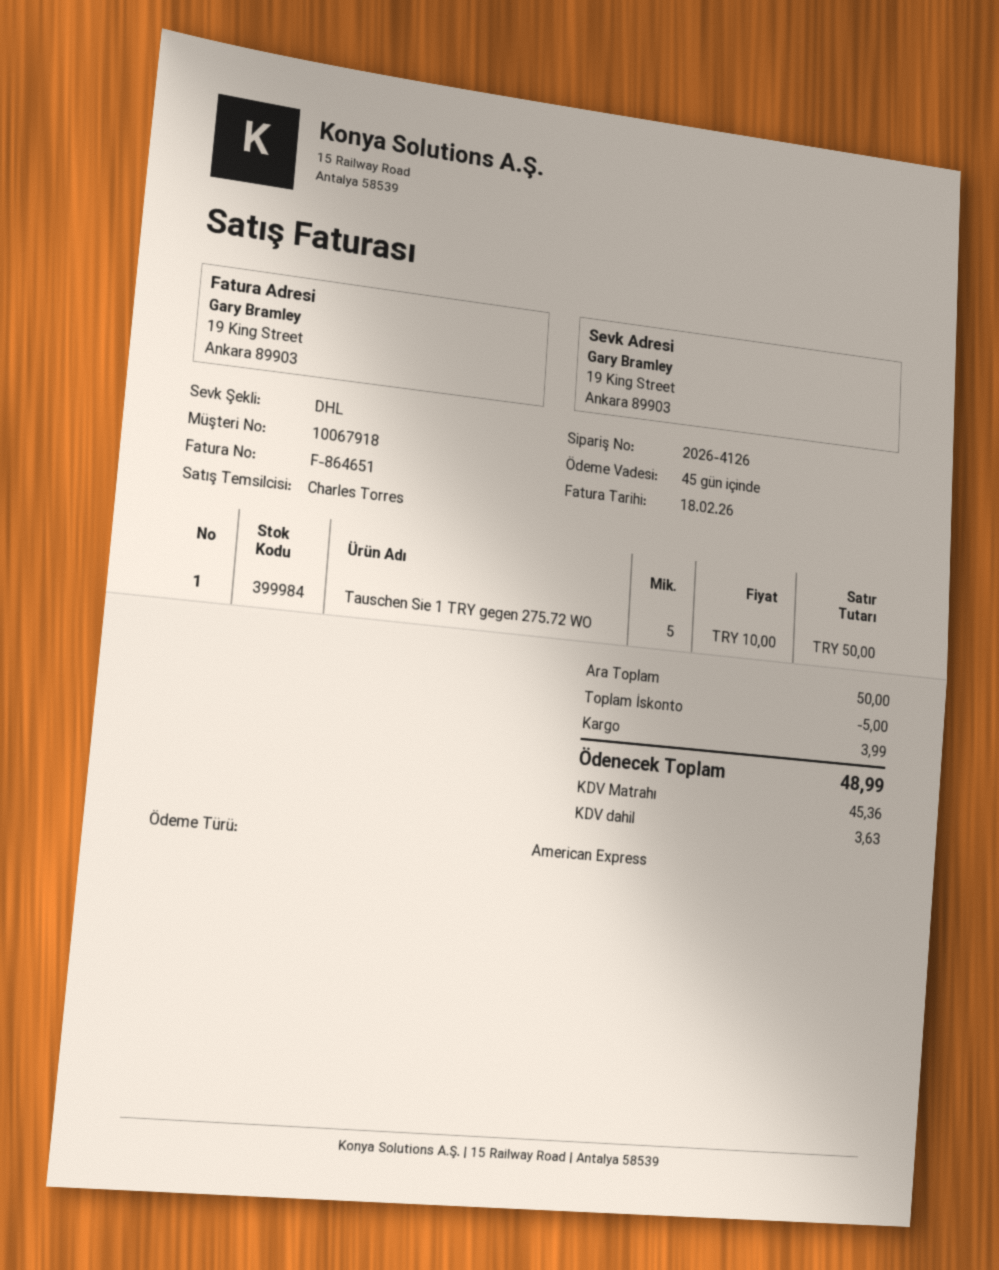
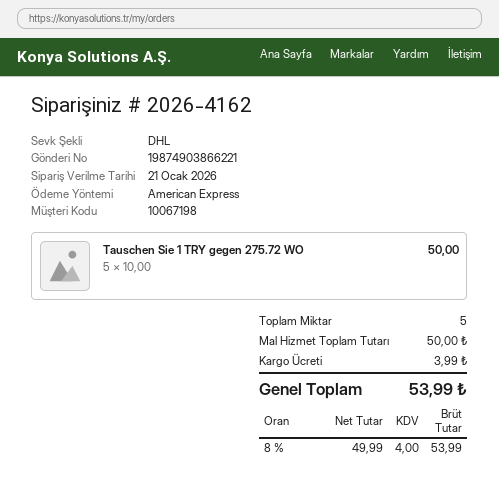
order number: 2026-4126 -> 2026-4162
customer number: 10067918 -> 10067198
discount: 5.00 -> none
net: 45.36 -> 49.99
tax: 3.63 -> 4.00
total: 48.99 -> 53.99

